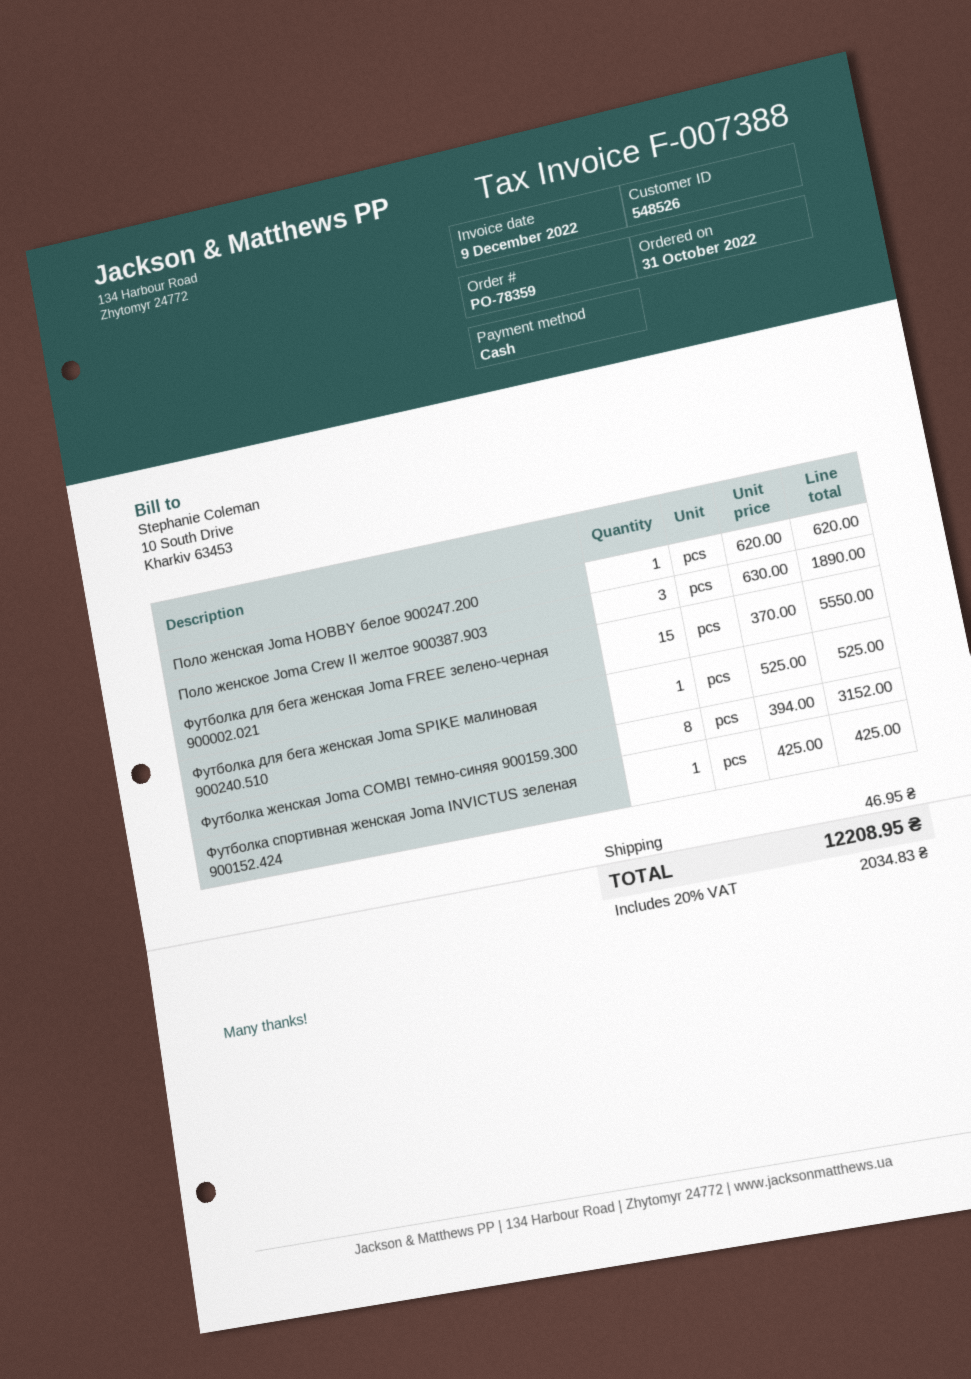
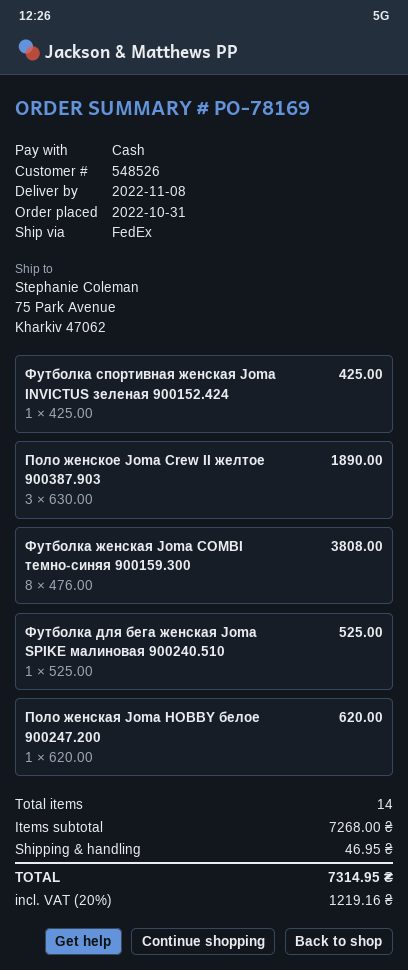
order number: PO-78359 -> PO-78169
Футболка для бега женская Joma FREE зелено-черная 900002.021: 15 x 370.00 = 5550.00 -> none
Футболка женская Joma COMBI темно-синяя 900159.300: 8 x 394.00 = 3152.00 -> 8 x 476.00 = 3808.00
tax: 20% = 2034.83 -> 20% = 1219.16
total: 12208.95 -> 7314.95

